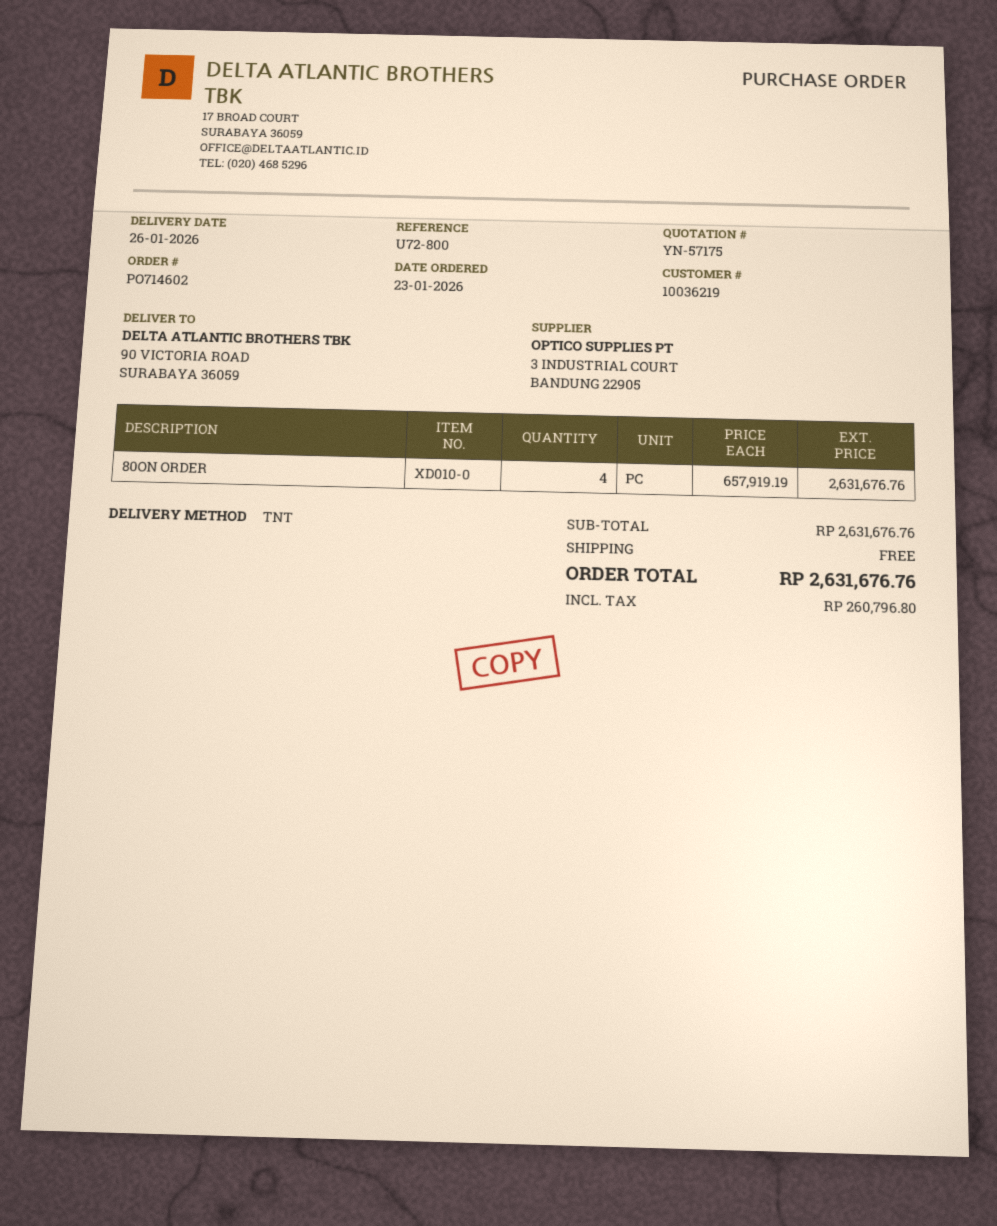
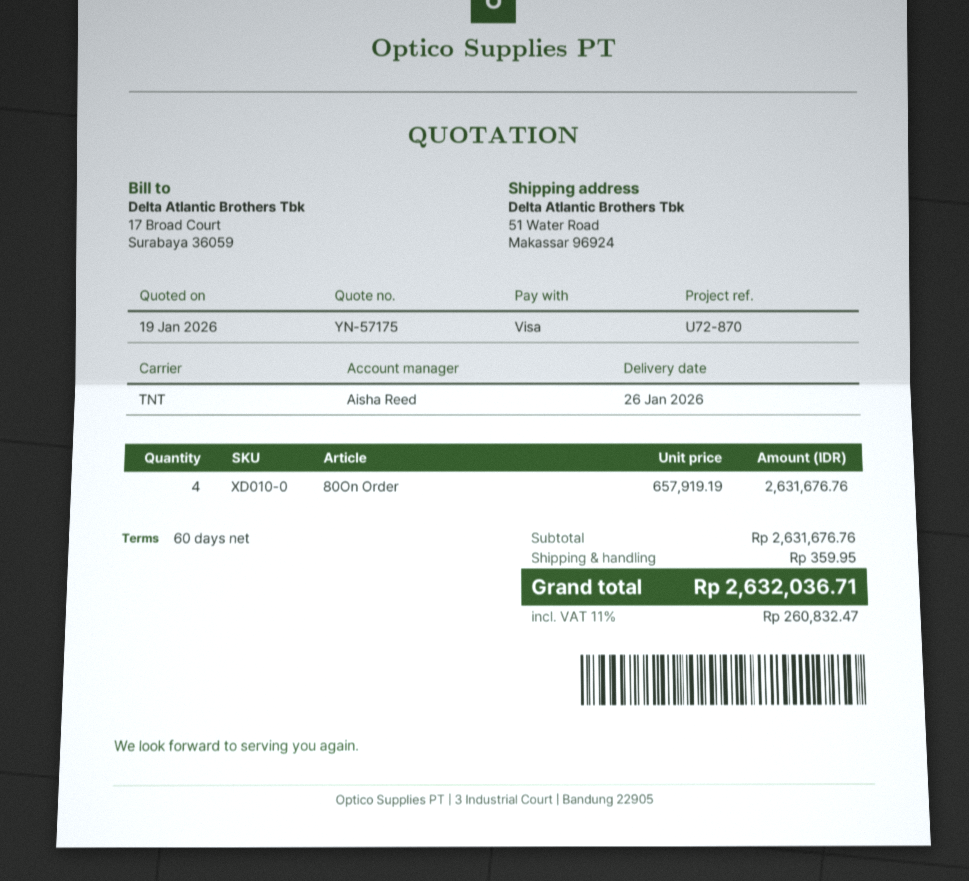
reference: U72-800 -> U72-870
ship to: 90 VICTORIA ROAD, SURABAYA 36059 -> 51 Water Road, Makassar 96924
shipping: 0.00 -> 359.95
tax: 260796.80 -> 260832.47
total: 2631676.76 -> 2632036.71

